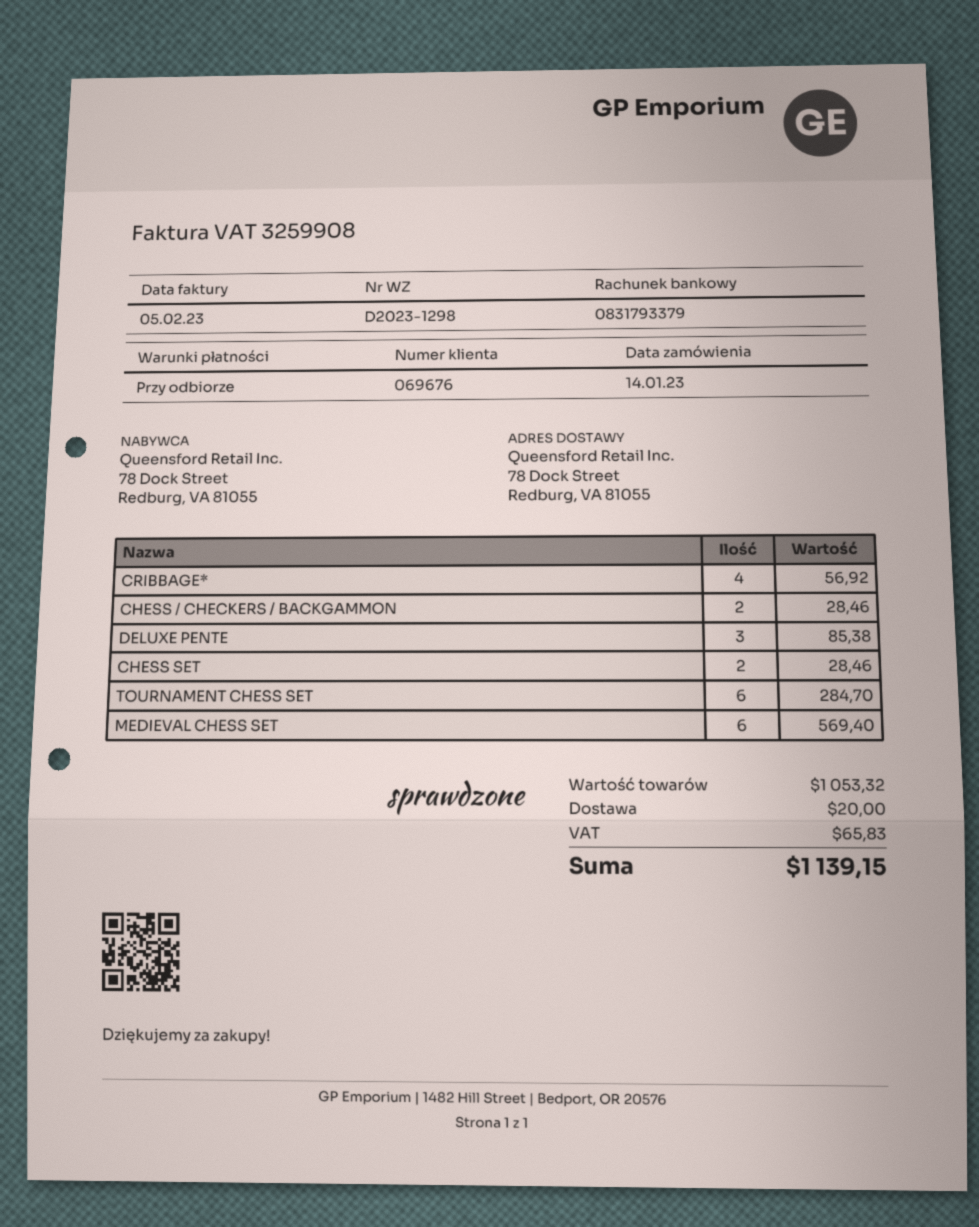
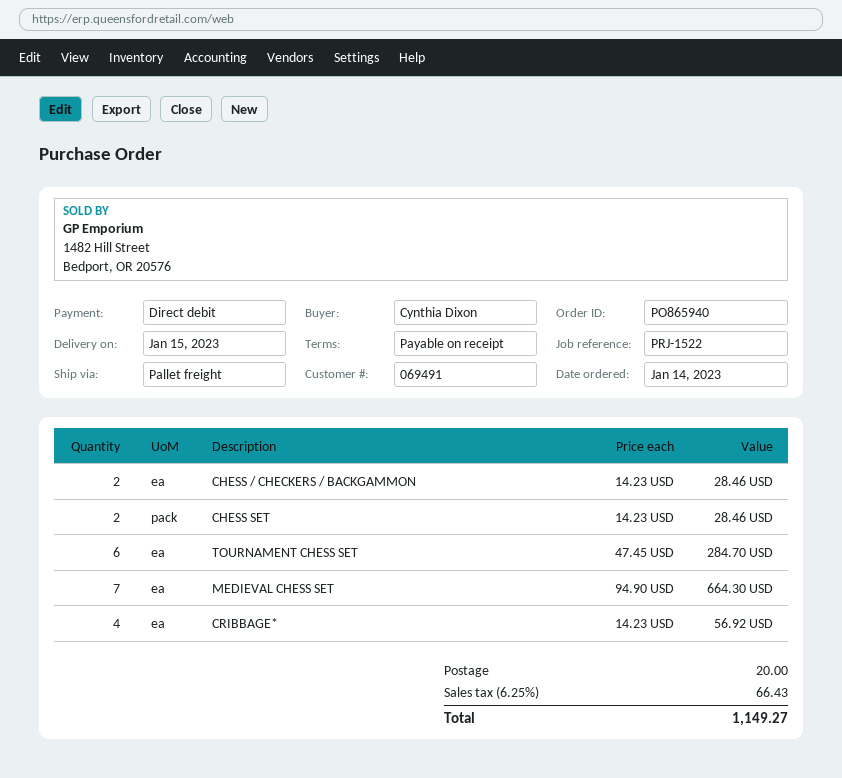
customer number: 069676 -> 069491
DELUXE PENTE: 3 for 85.38 -> none
MEDIEVAL CHESS SET: 6 for 569.40 -> 7 for 664.30
tax: 65.83 -> 66.43
total: 1139.15 -> 1149.27

